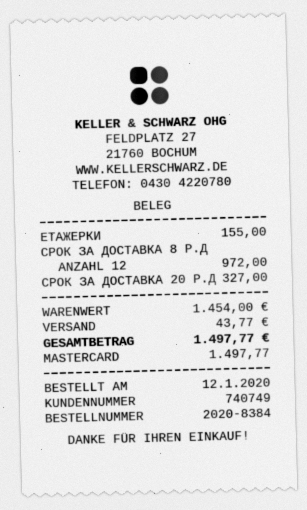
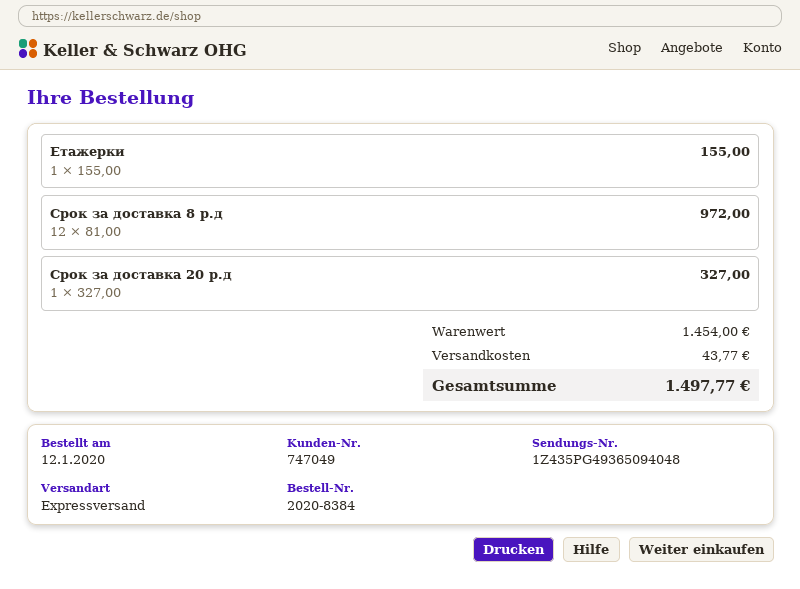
customer number: 740749 -> 747049

